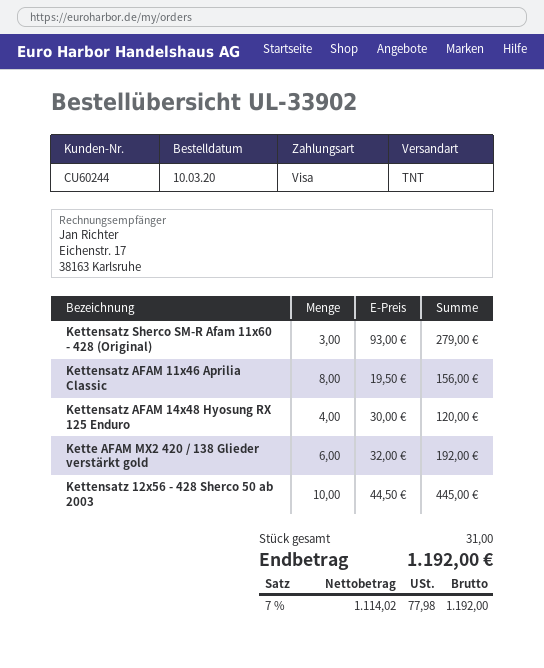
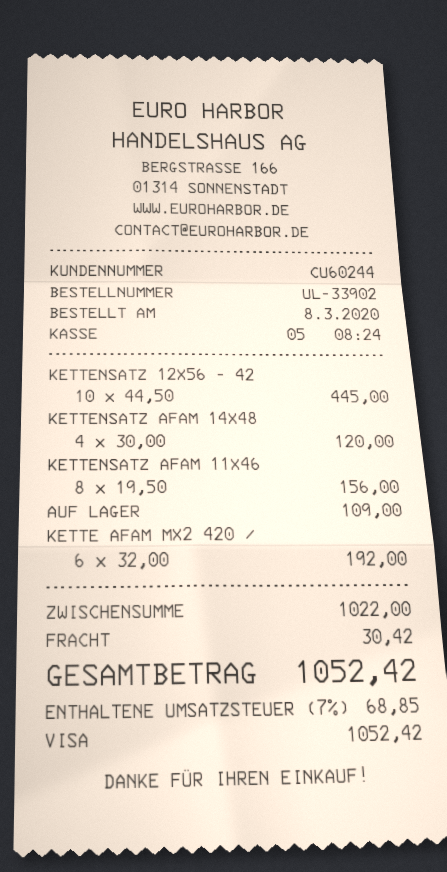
order date: 2020-03-10 -> 2020-03-08
Kettensatz Sherco SM-R Afam 11x60 - 428 (Original): 3 x 93.00 = 279.00 -> none
AUF LAGER: none -> 1 x 109.00 = 109.00
shipping: none -> 30.42
tax: 7% = 77.98 -> 7% = 68.85
total: 1192.00 -> 1052.42

